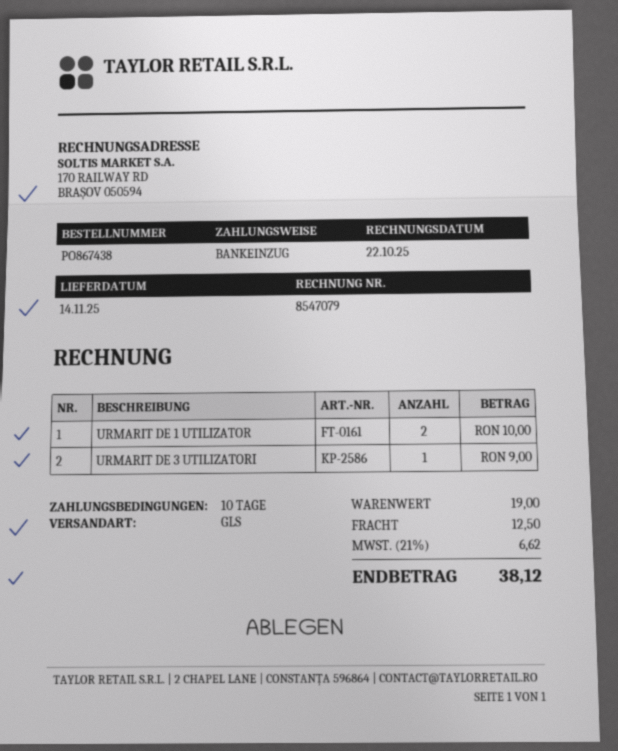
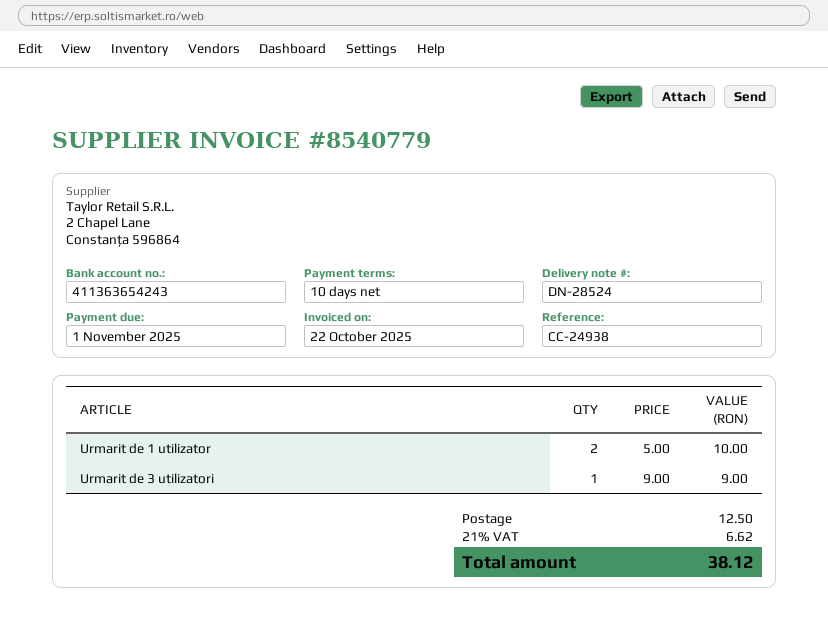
invoice number: 8547079 -> 8540779

